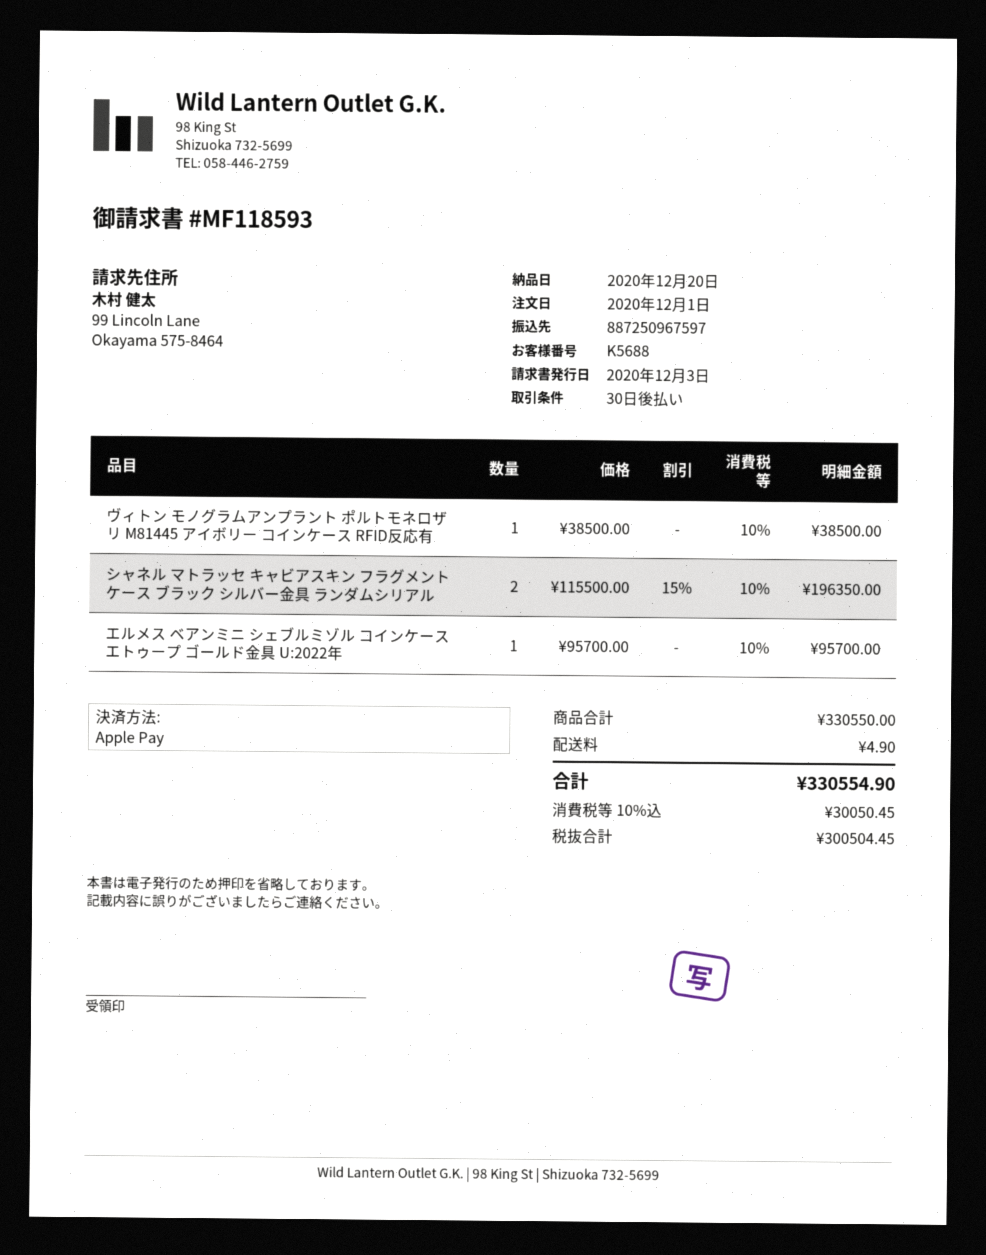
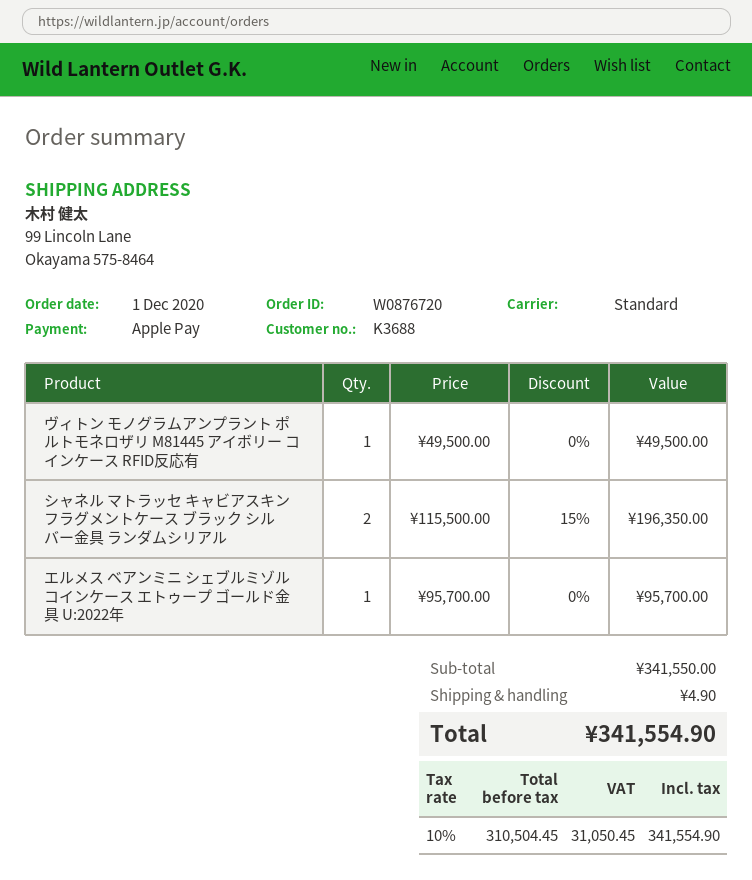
customer number: K5688 -> K3688
ヴィトン モノグラムアンプラント ポルトモネロザリ M81445 アイボリー コインケース RFID反応有: 1 x 38500.00 = 38500.00 -> 1 x 49500.00 = 49500.00
subtotal: 330550.00 -> 341550.00
net: 300504.45 -> 310504.45
tax: 10% = 30050.45 -> 10% = 31050.45
total: 330554.90 -> 341554.90

